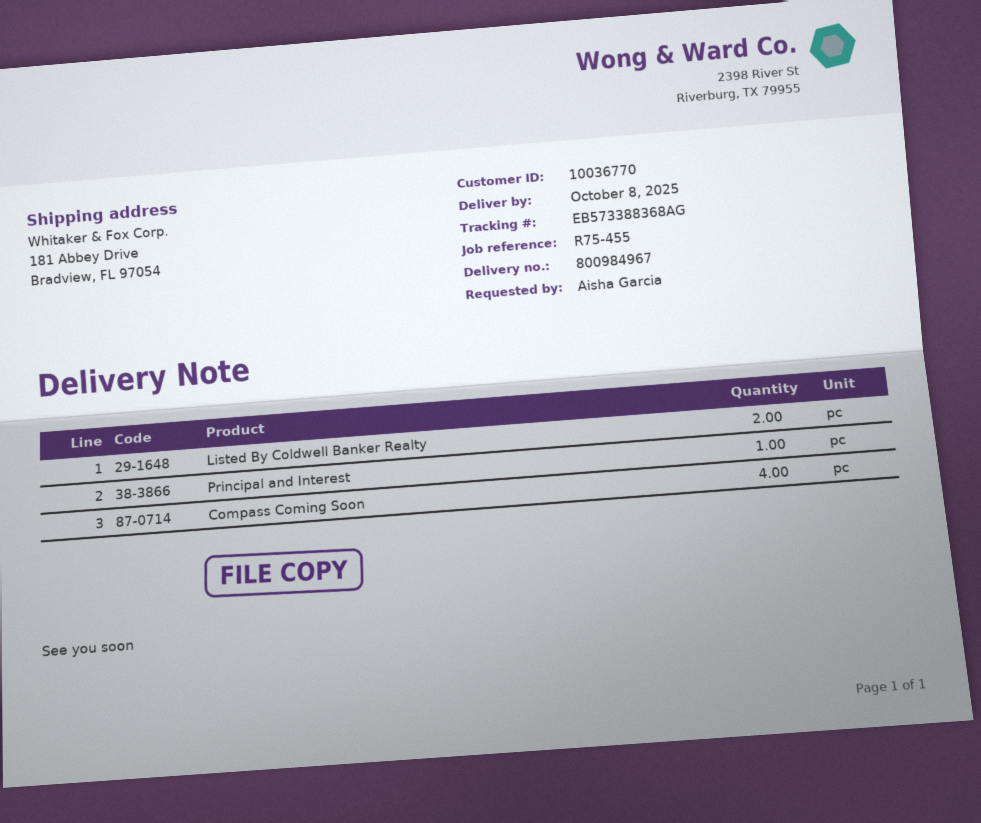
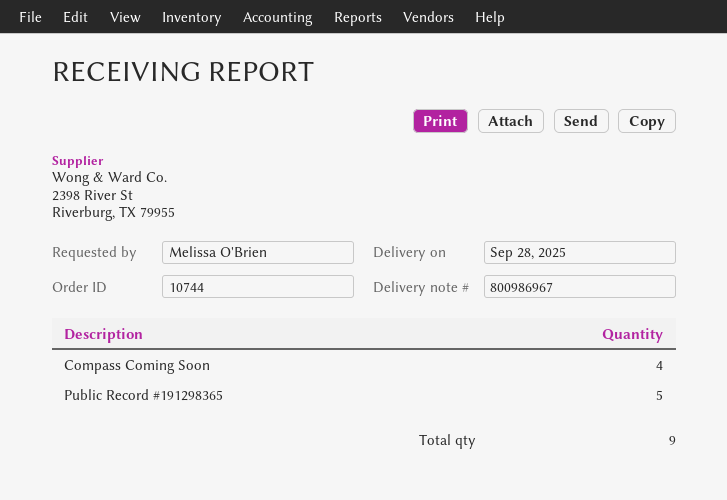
delivery note number: 800984967 -> 800986967
delivery date: 2025-10-08 -> 2025-09-28
ordered by: Aisha Garcia -> Melissa O'Brien
Listed By Coldwell Banker Realty: 2 -> none
Principal and Interest: 1 -> none
Public Record #191298365: none -> 5

